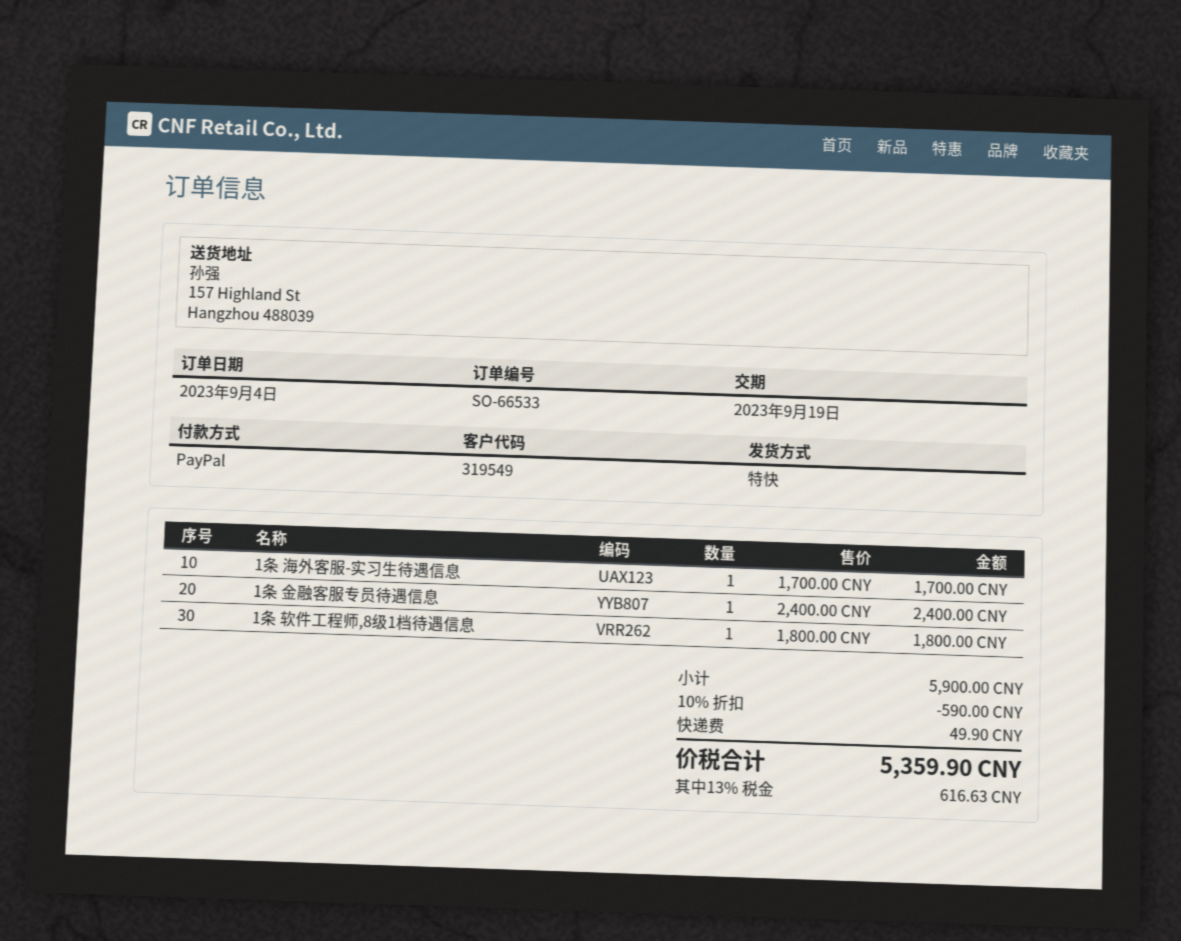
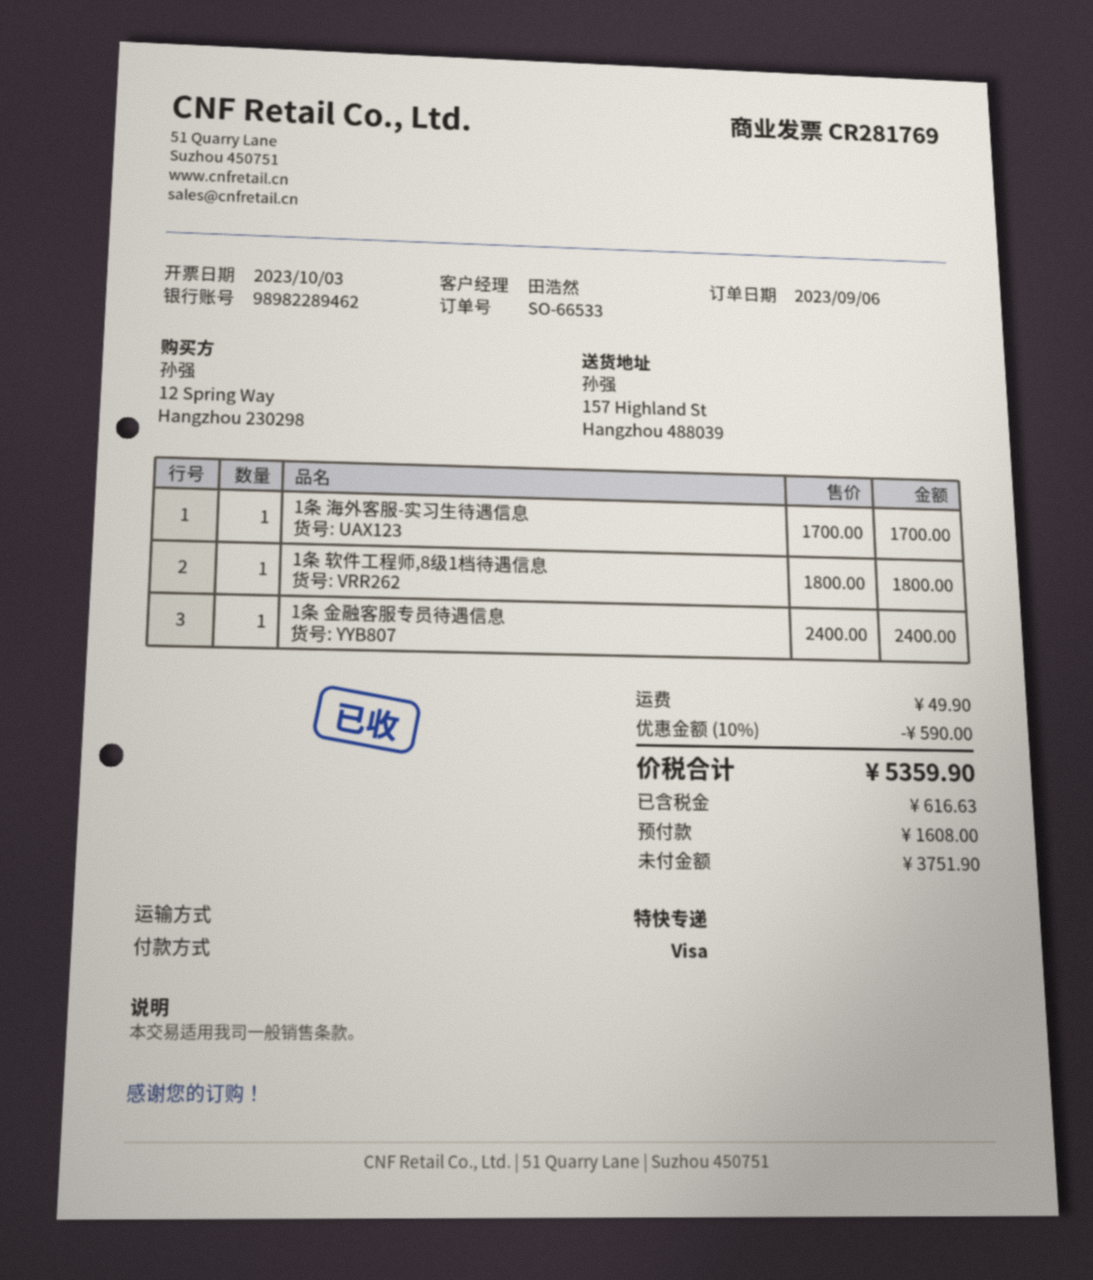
order date: 2023-09-04 -> 2023-09-06
payment method: PayPal -> Visa

